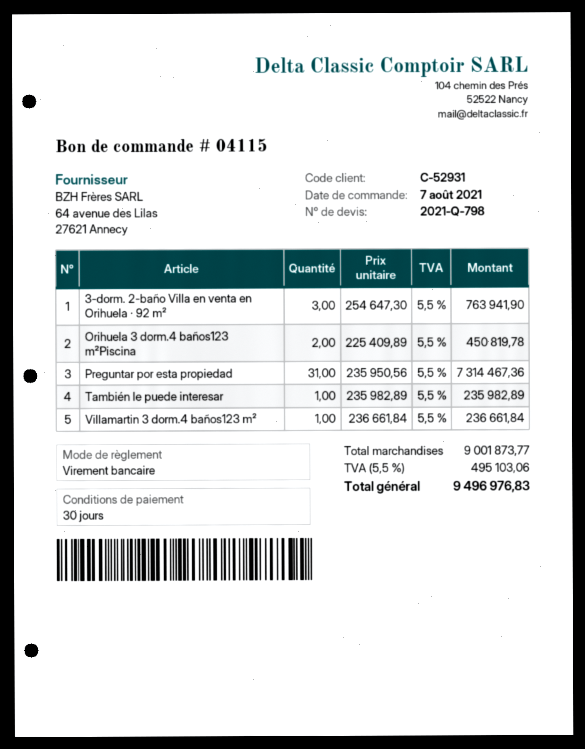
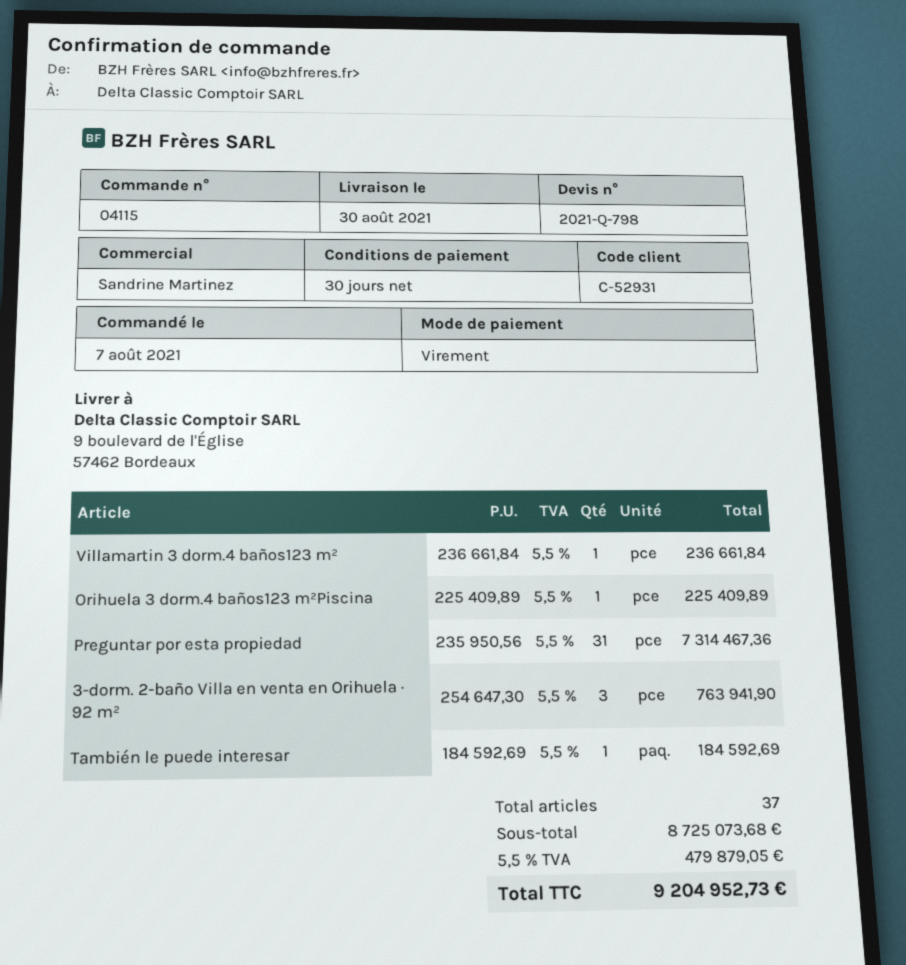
Orihuela 3 dorm.4 baños123 m²Piscina: 2 x 225409.89 = 450819.78 -> 1 x 225409.89 = 225409.89
También le puede interesar: 1 x 235982.89 = 235982.89 -> 1 x 184592.69 = 184592.69
subtotal: 9001873.77 -> 8725073.68
tax: 5.5% = 495103.06 -> 5.5% = 479879.05
total: 9496976.83 -> 9204952.73

